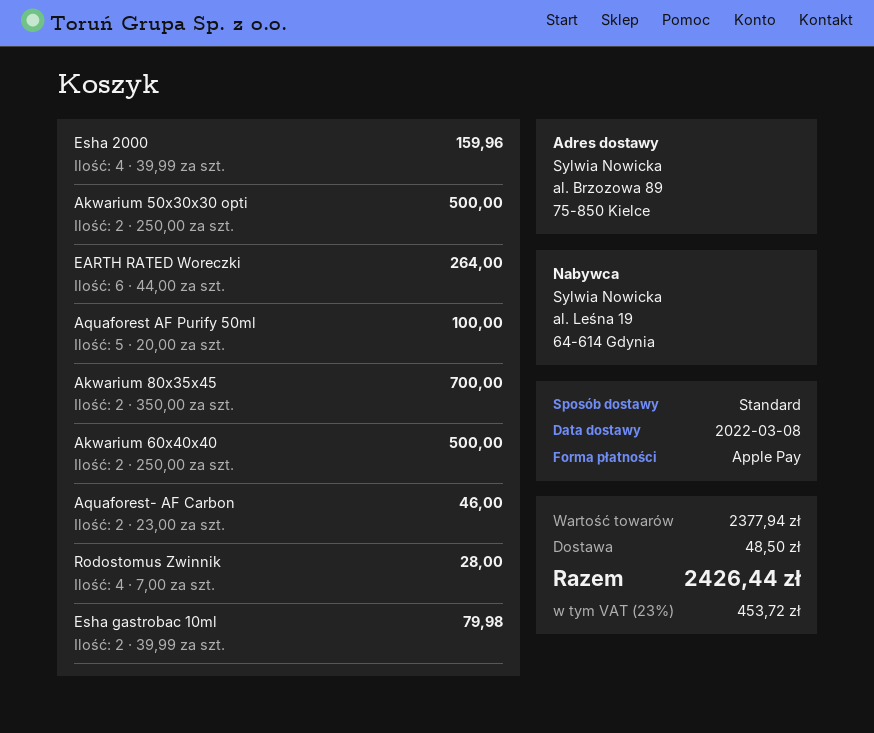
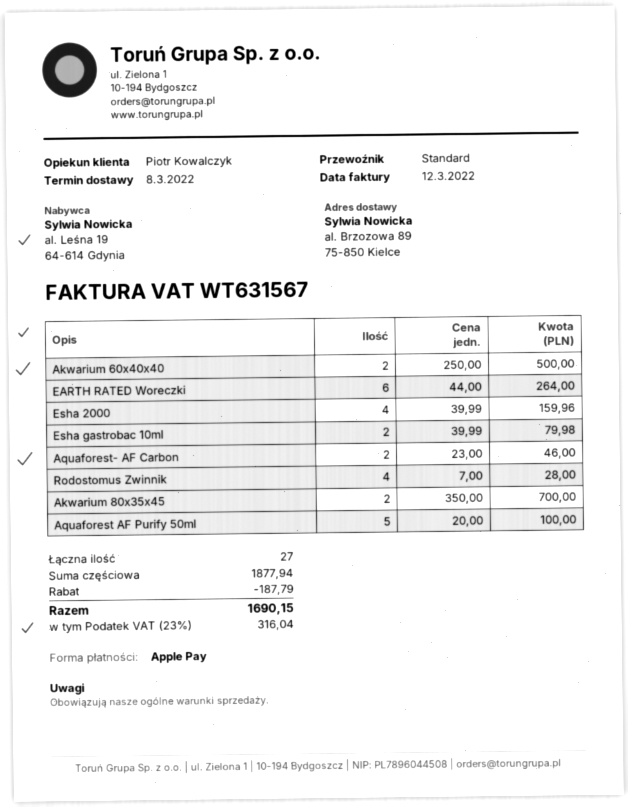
Akwarium 50x30x30 opti: 2 x 250.00 = 500.00 -> none
subtotal: 2377.94 -> 1877.94
discount: none -> 187.79
shipping: 48.50 -> none
tax: 23% = 453.72 -> 23% = 316.04
total: 2426.44 -> 1690.15

